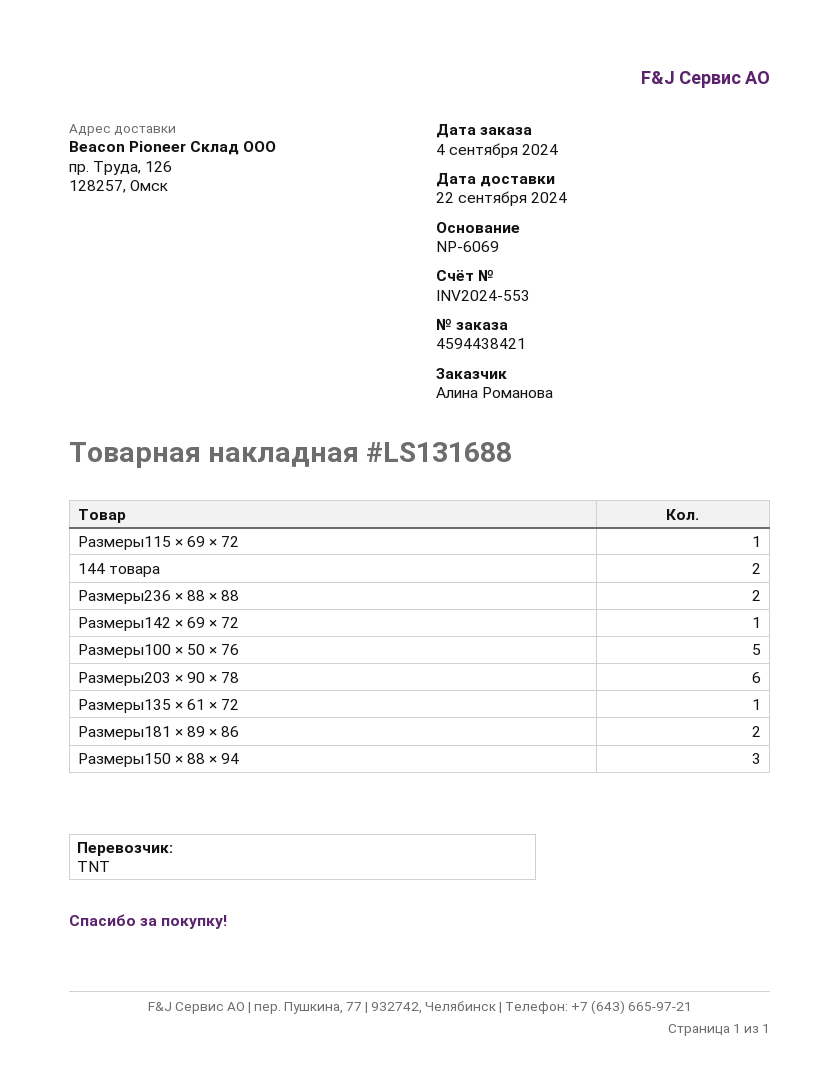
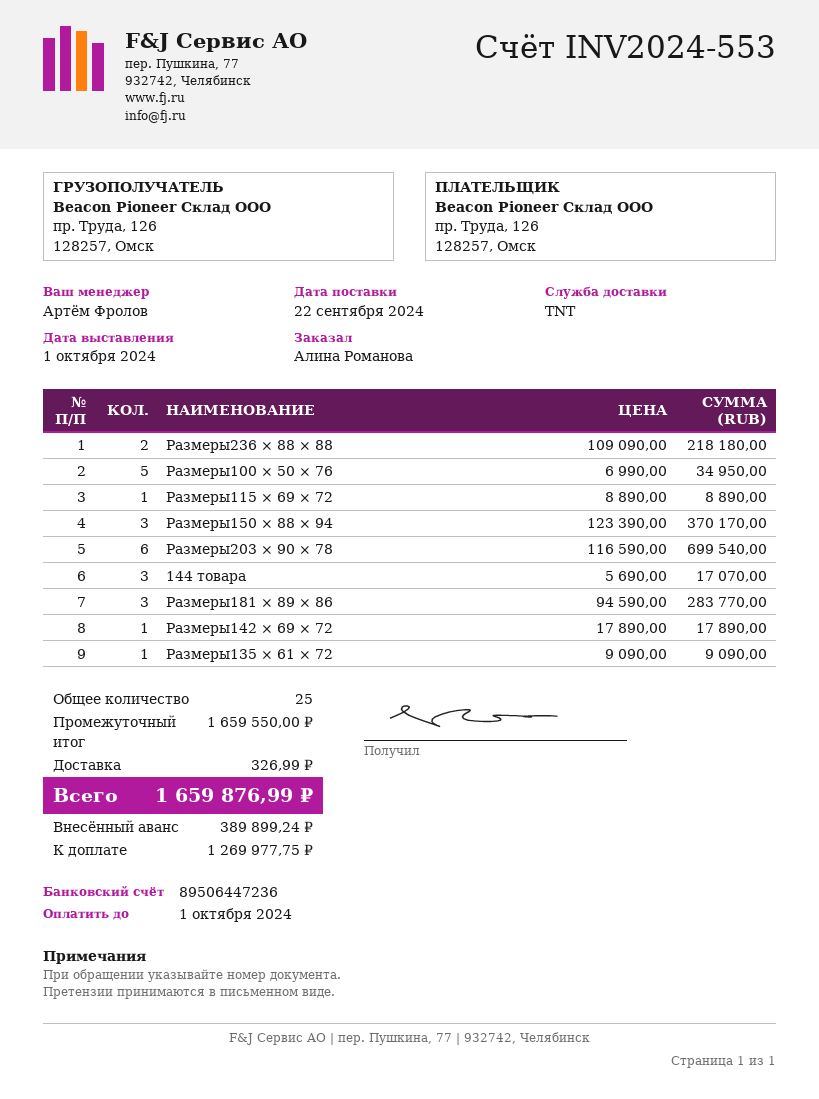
144 товара: 2 -> 3
Размеры181 × 89 × 86: 2 -> 3

